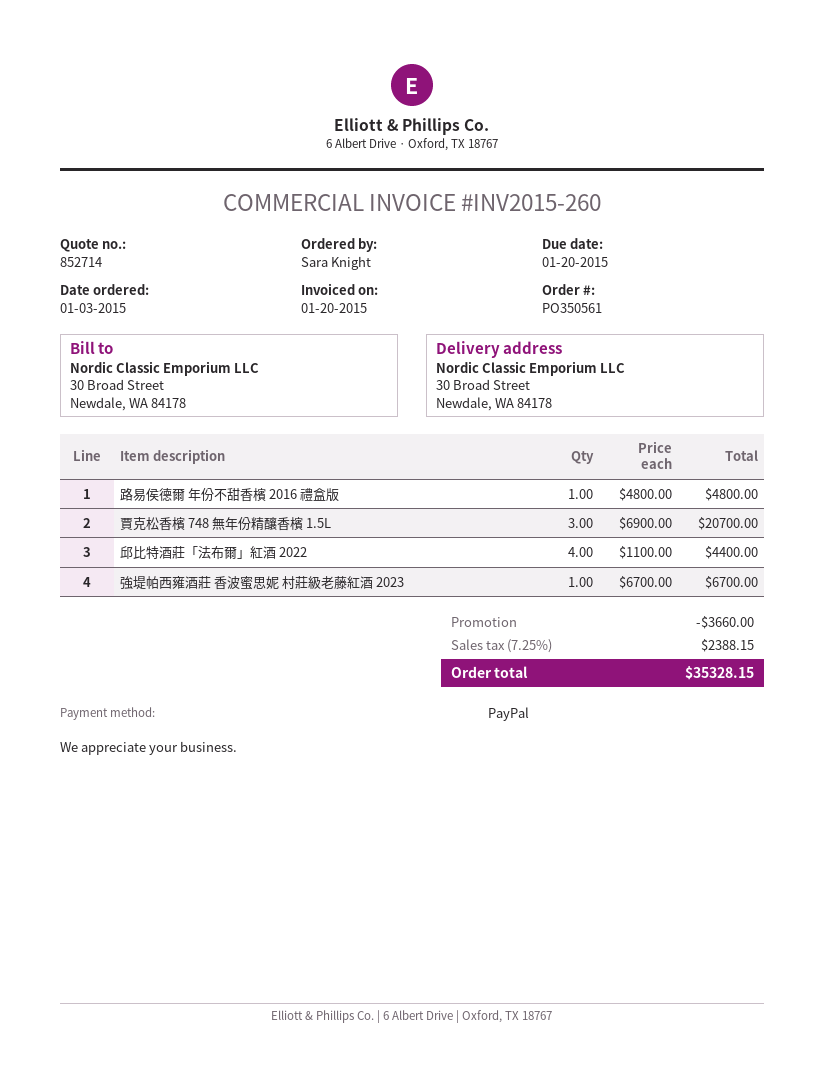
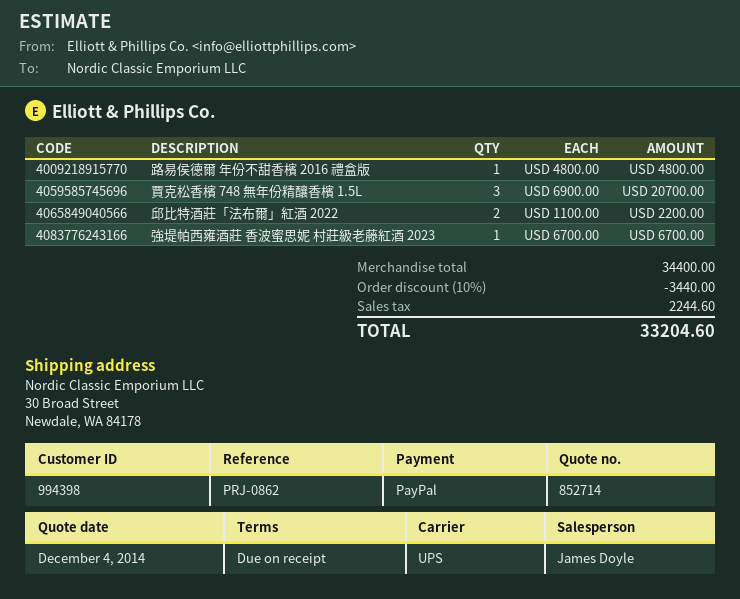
邱比特酒莊「法布爾」紅酒 2022: 4 x 1100.00 = 4400.00 -> 2 x 1100.00 = 2200.00
discount: 3660.00 -> 3440.00
tax: 2388.15 -> 2244.60
total: 35328.15 -> 33204.60

